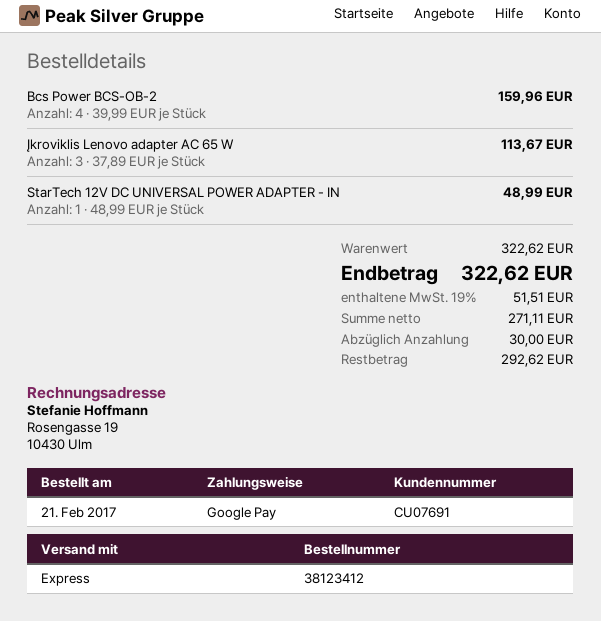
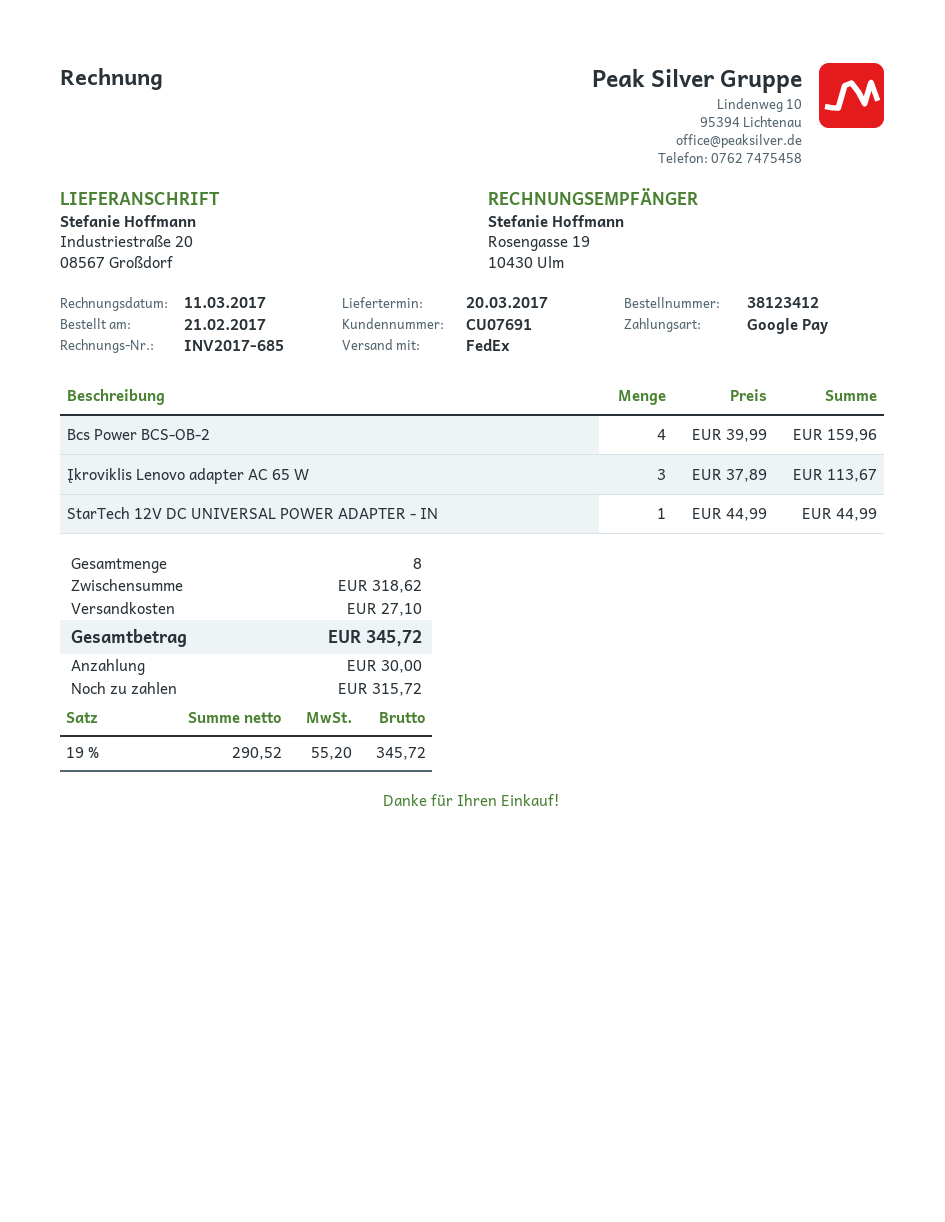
shipping method: express -> FedEx
StarTech 12V DC UNIVERSAL POWER ADAPTER - IN: 1 x 48.99 = 48.99 -> 1 x 44.99 = 44.99
subtotal: 322.62 -> 318.62
shipping: none -> 27.10
net: 271.11 -> 290.52
tax: 19% = 51.51 -> 19% = 55.20
total: 322.62 -> 345.72
balance: 292.62 -> 315.72

